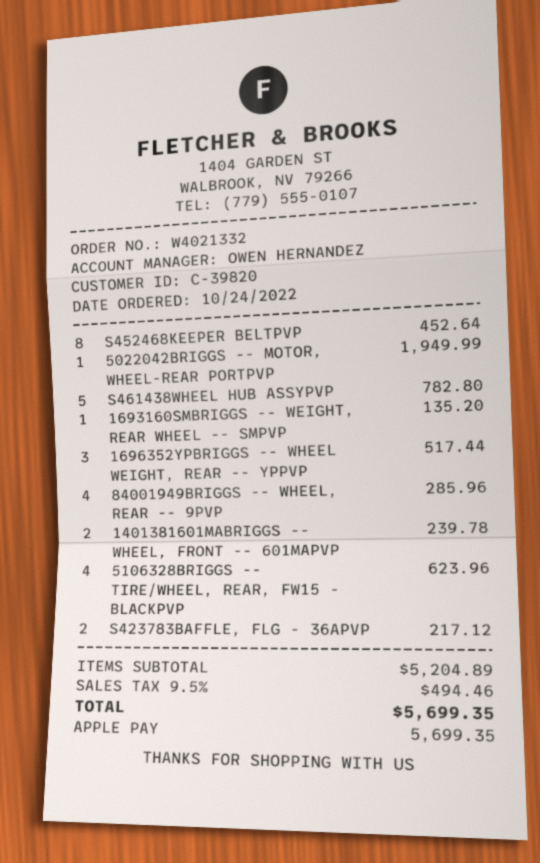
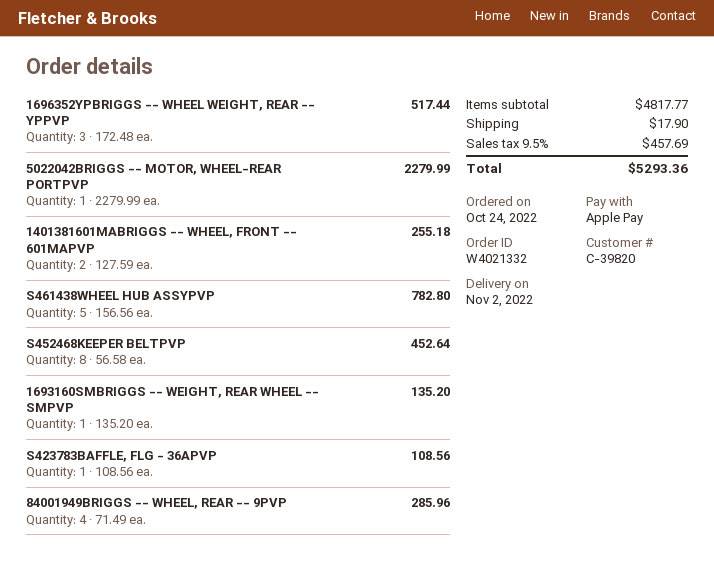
5022042BRIGGS -- MOTOR, WHEEL-REAR PORTPVP: 1 for 1949.99 -> 1 for 2279.99
1401381601MABRIGGS -- WHEEL, FRONT -- 601MAPVP: 2 for 239.78 -> 2 for 255.18
5106328BRIGGS -- TIRE/WHEEL, REAR, FW15 - BLACKPVP: 4 for 623.96 -> none
S423783BAFFLE, FLG - 36APVP: 2 for 217.12 -> 1 for 108.56
subtotal: 5204.89 -> 4817.77
shipping: none -> 17.90
tax: 9.5% = 494.46 -> 9.5% = 457.69
total: 5699.35 -> 5293.36

